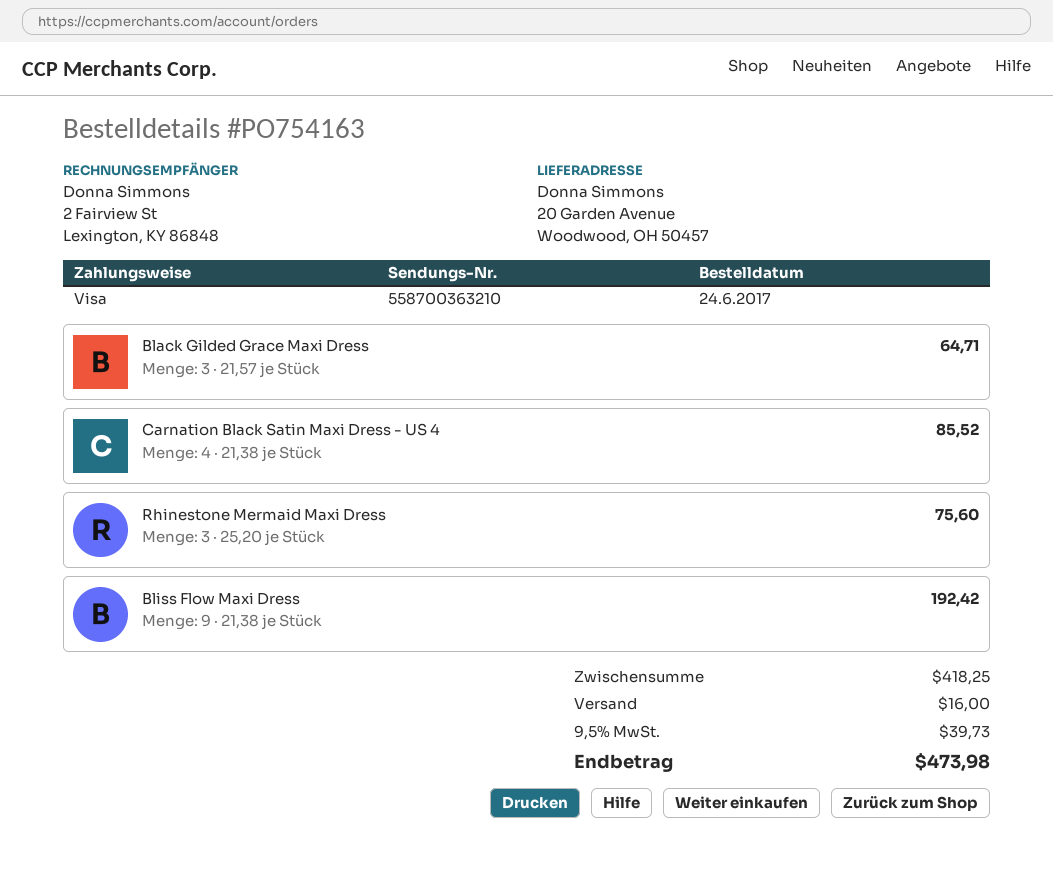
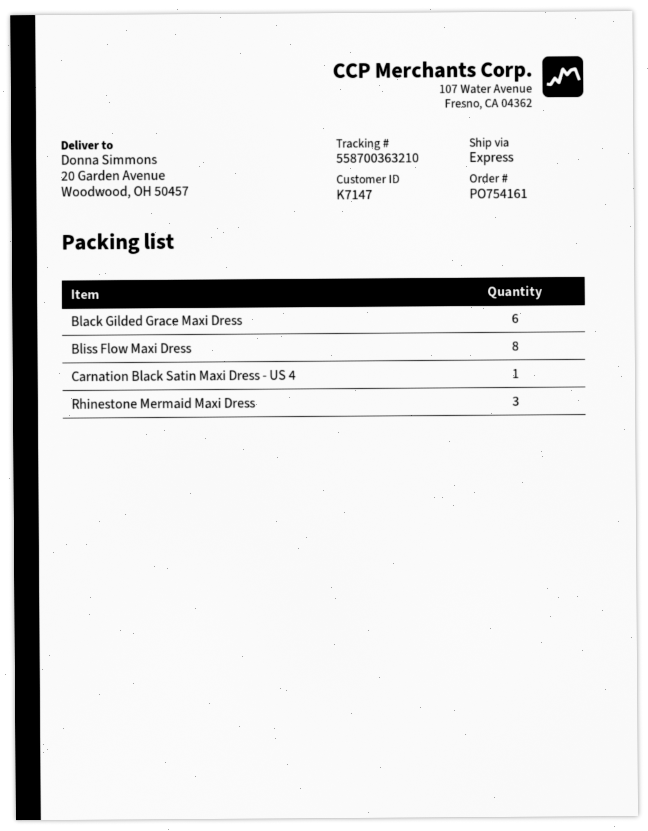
order number: PO754163 -> PO754161
Black Gilded Grace Maxi Dress: 3 -> 6
Carnation Black Satin Maxi Dress - US 4: 4 -> 1
Bliss Flow Maxi Dress: 9 -> 8

